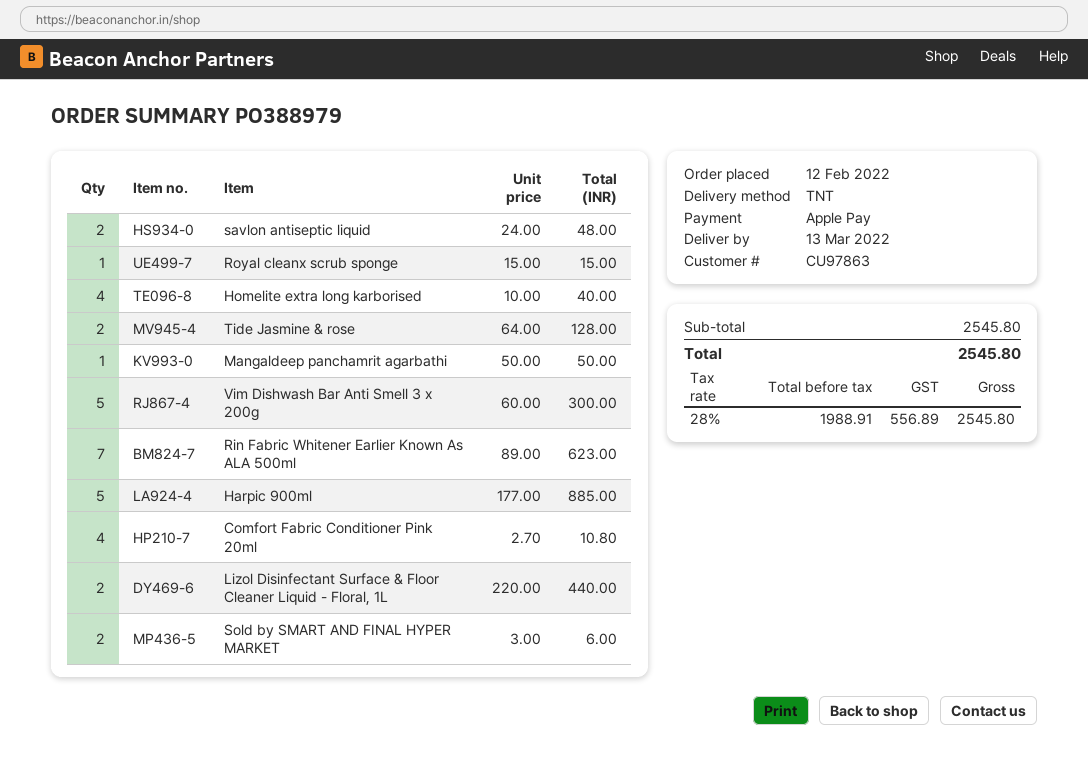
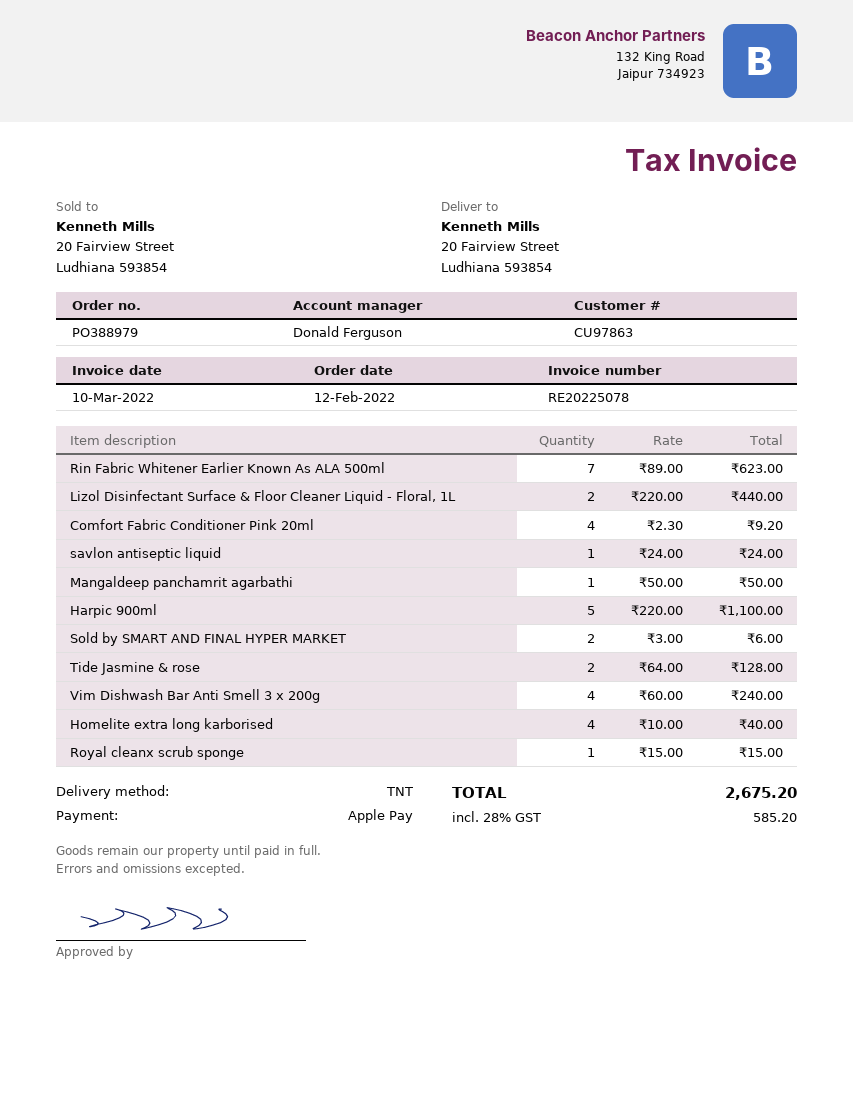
savlon antiseptic liquid: 2 x 24.00 = 48.00 -> 1 x 24.00 = 24.00
Vim Dishwash Bar Anti Smell 3 x 200g: 5 x 60.00 = 300.00 -> 4 x 60.00 = 240.00
Harpic 900ml: 5 x 177.00 = 885.00 -> 5 x 220.00 = 1100.00
Comfort Fabric Conditioner Pink 20ml: 4 x 2.70 = 10.80 -> 4 x 2.30 = 9.20
tax: 28% = 556.89 -> 28% = 585.20
total: 2545.80 -> 2675.20

